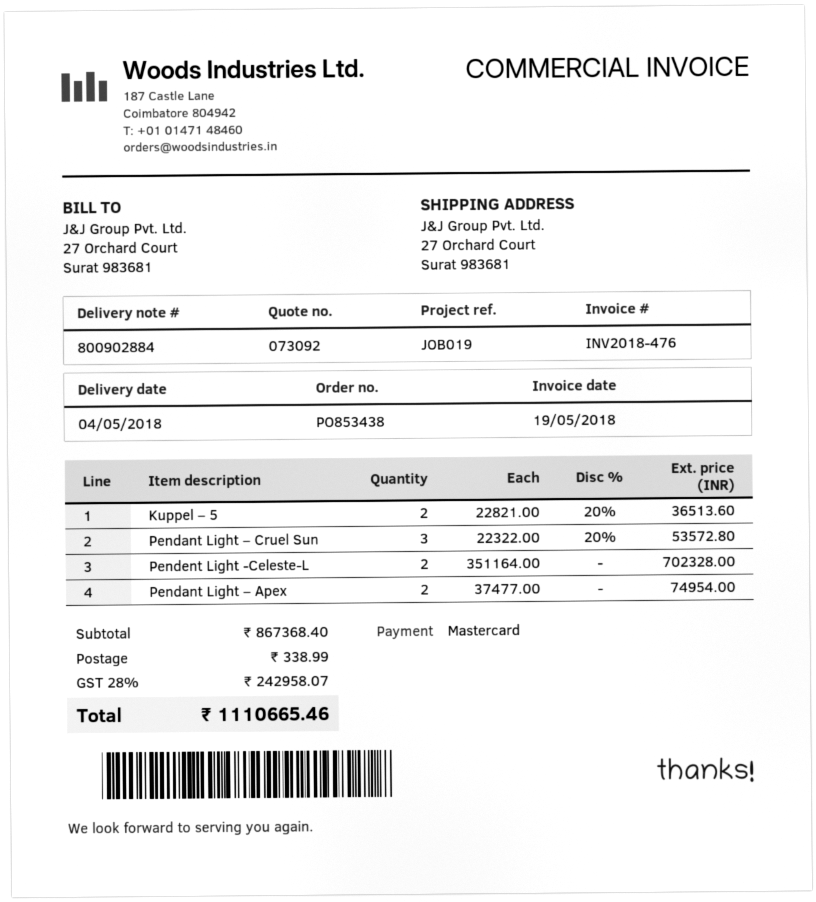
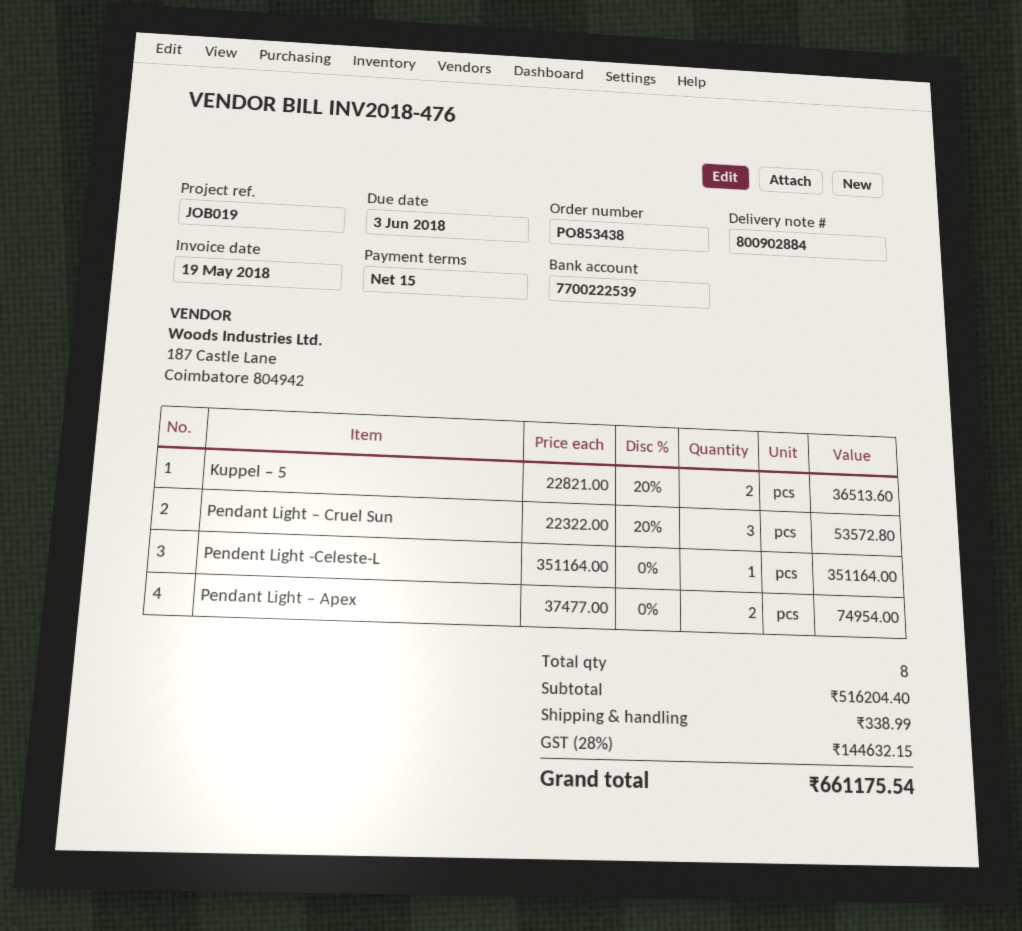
Pendent Light -Celeste-L: 2 x 351164.00 = 702328.00 -> 1 x 351164.00 = 351164.00
subtotal: 867368.40 -> 516204.40
tax: 28% = 242958.07 -> 28% = 144632.15
total: 1110665.46 -> 661175.54

